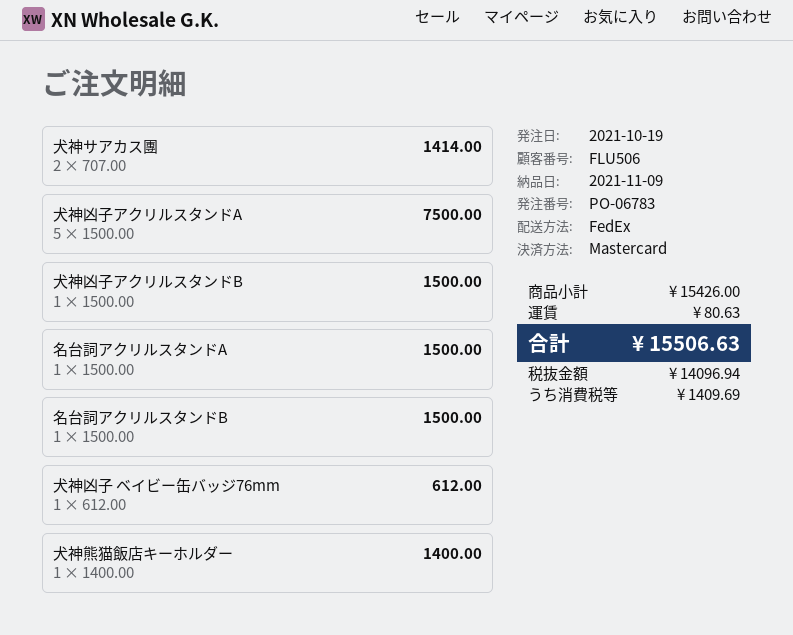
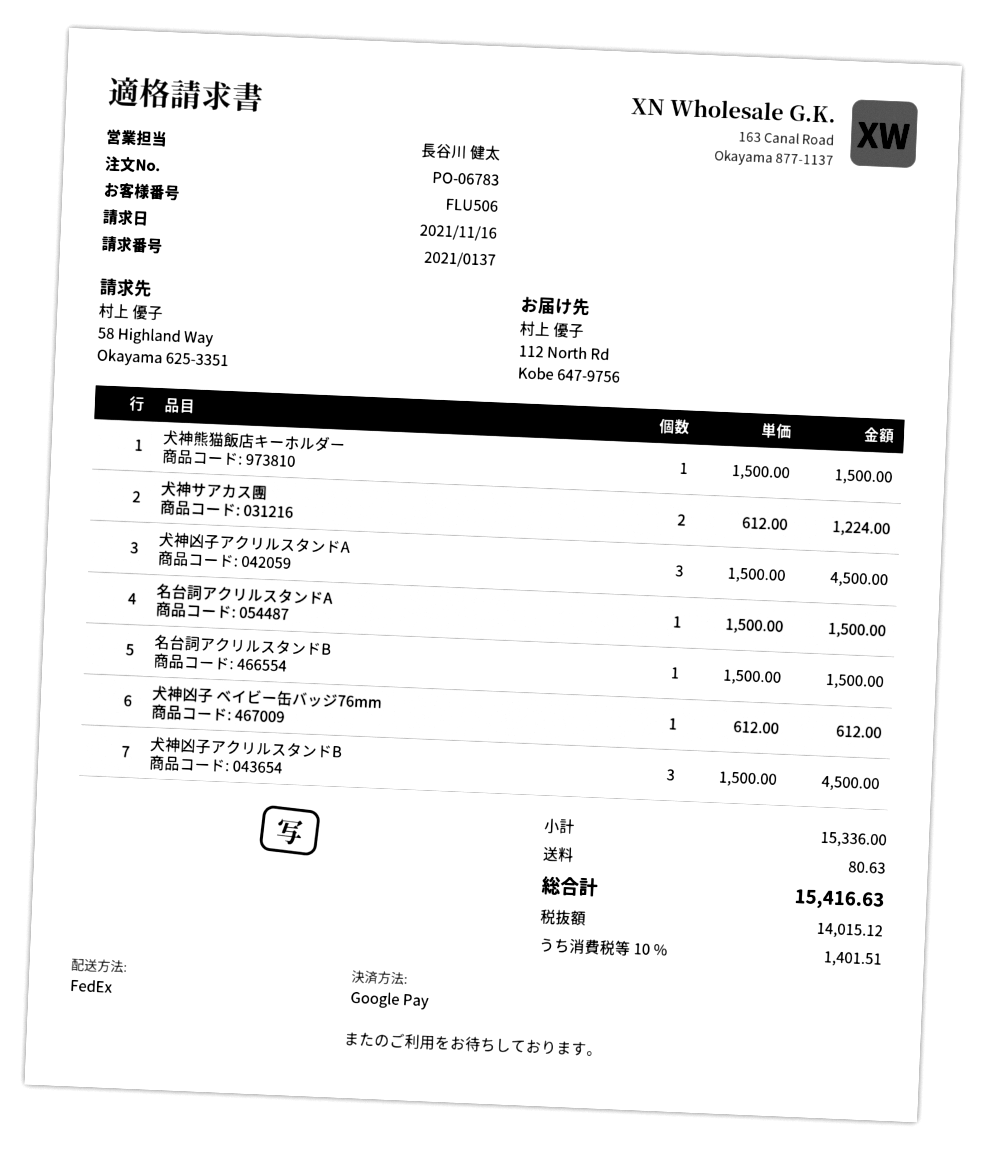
payment method: Mastercard -> Google Pay
犬神サアカス團: 2 x 707.00 = 1414.00 -> 2 x 612.00 = 1224.00
犬神凶子アクリルスタンドA: 5 x 1500.00 = 7500.00 -> 3 x 1500.00 = 4500.00
犬神凶子アクリルスタンドB: 1 x 1500.00 = 1500.00 -> 3 x 1500.00 = 4500.00
犬神熊猫飯店キーホルダー: 1 x 1400.00 = 1400.00 -> 1 x 1500.00 = 1500.00
subtotal: 15426.00 -> 15336.00
net: 14096.94 -> 14015.12
tax: 1409.69 -> 1401.51
total: 15506.63 -> 15416.63

